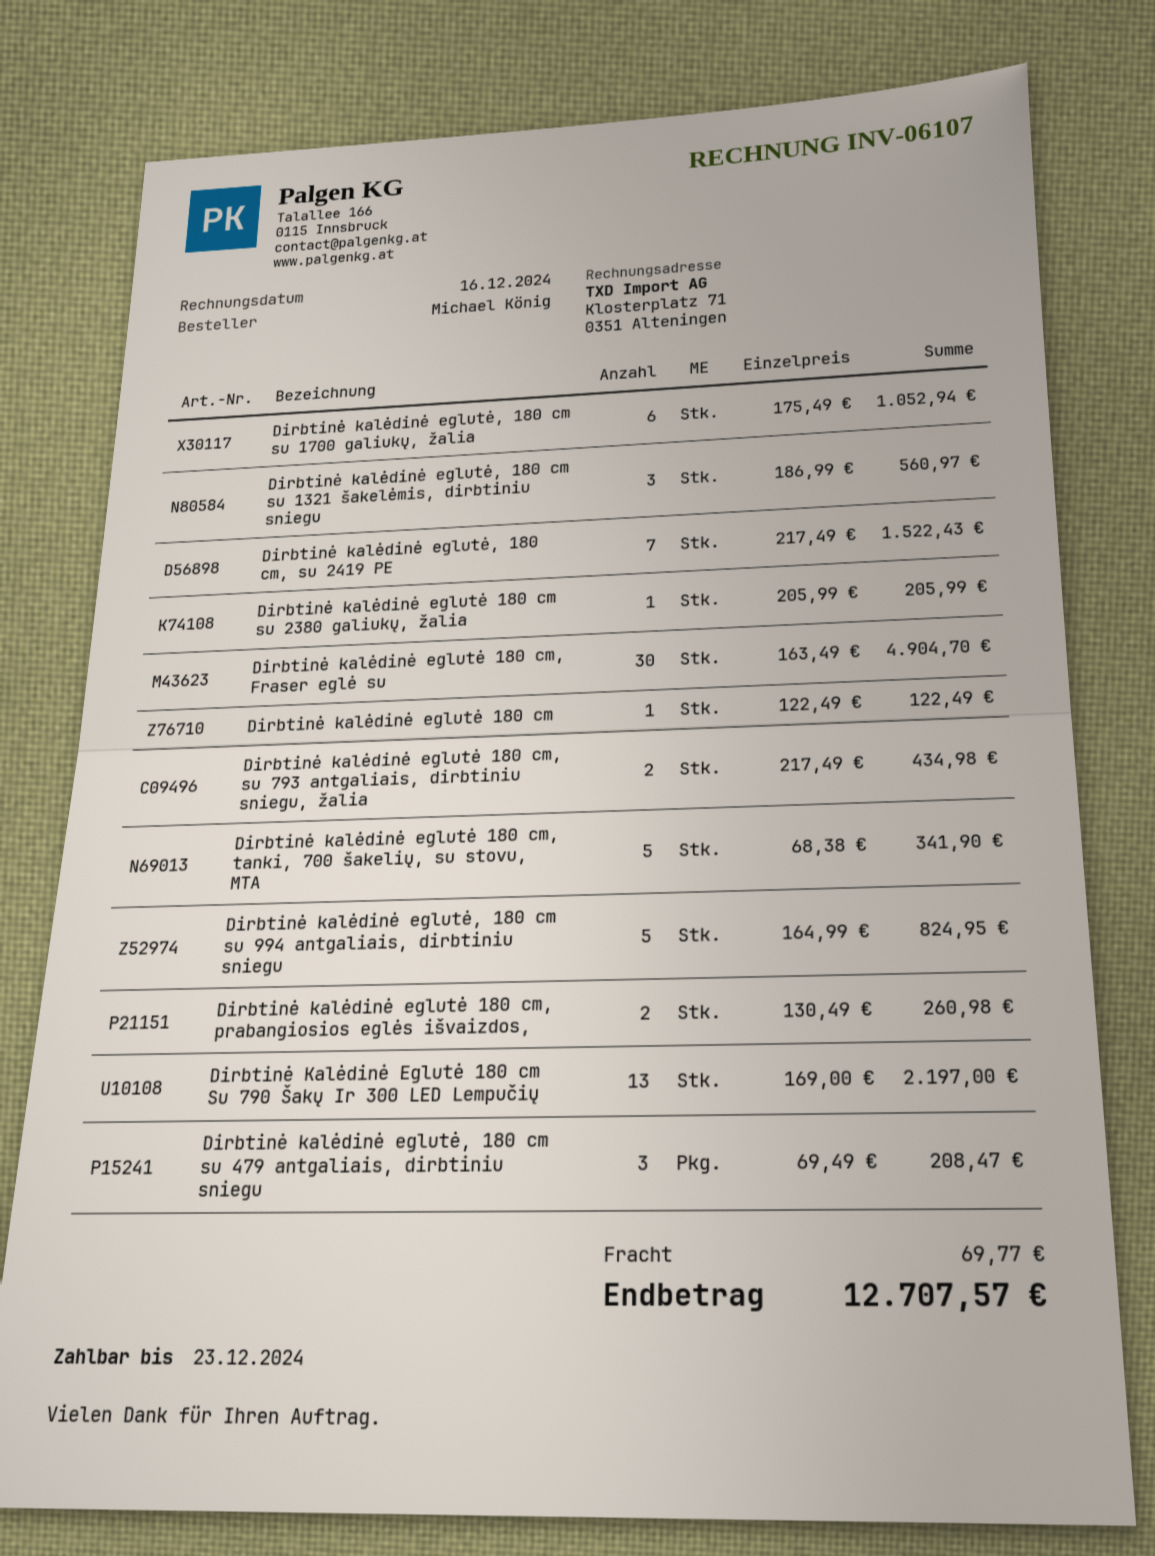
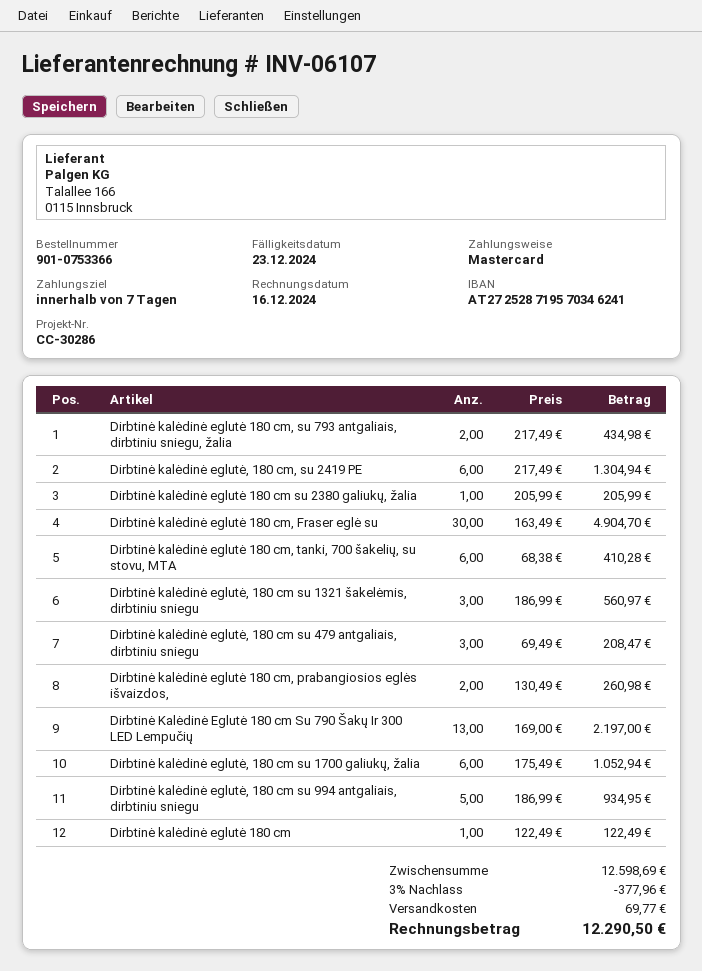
Dirbtinė kalėdinė eglutė, 180 cm, su 2419 PE: 7 x 217.49 = 1522.43 -> 6 x 217.49 = 1304.94
Dirbtinė kalėdinė eglutė 180 cm, tanki, 700 šakelių, su stovu, MTA: 5 x 68.38 = 341.90 -> 6 x 68.38 = 410.28
Dirbtinė kalėdinė eglutė, 180 cm su 994 antgaliais, dirbtiniu sniegu: 5 x 164.99 = 824.95 -> 5 x 186.99 = 934.95
discount: none -> 3% = 377.96
total: 12707.57 -> 12290.50

